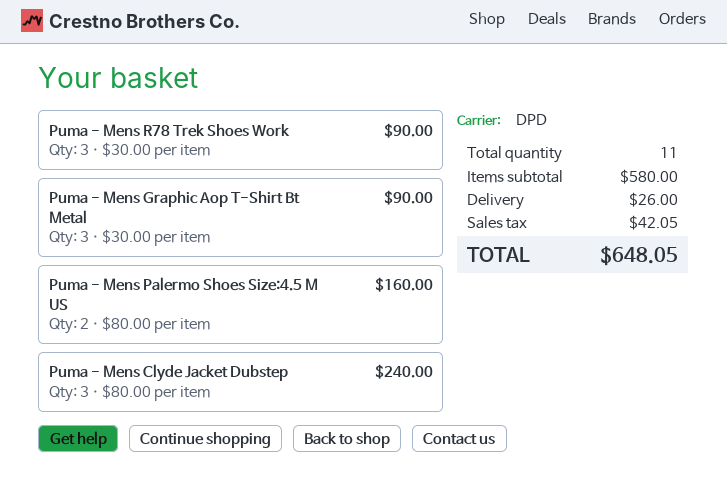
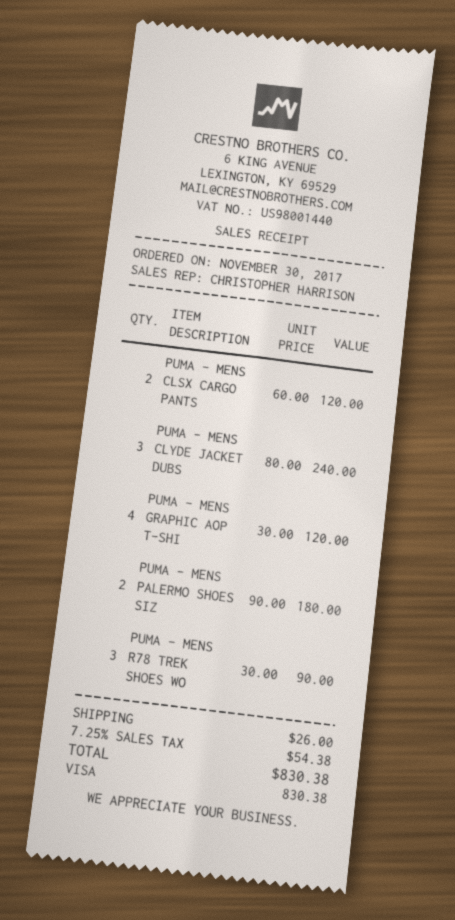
Puma - Mens Graphic Aop T-Shirt Bt Metal: 3 x 30.00 = 90.00 -> 4 x 30.00 = 120.00
Puma - Mens Palermo Shoes Size:4.5 M US: 2 x 80.00 = 160.00 -> 2 x 90.00 = 180.00
PUMA - MENS CLSX CARGO PANTS: none -> 2 x 60.00 = 120.00
tax: 42.05 -> 54.38
total: 648.05 -> 830.38

